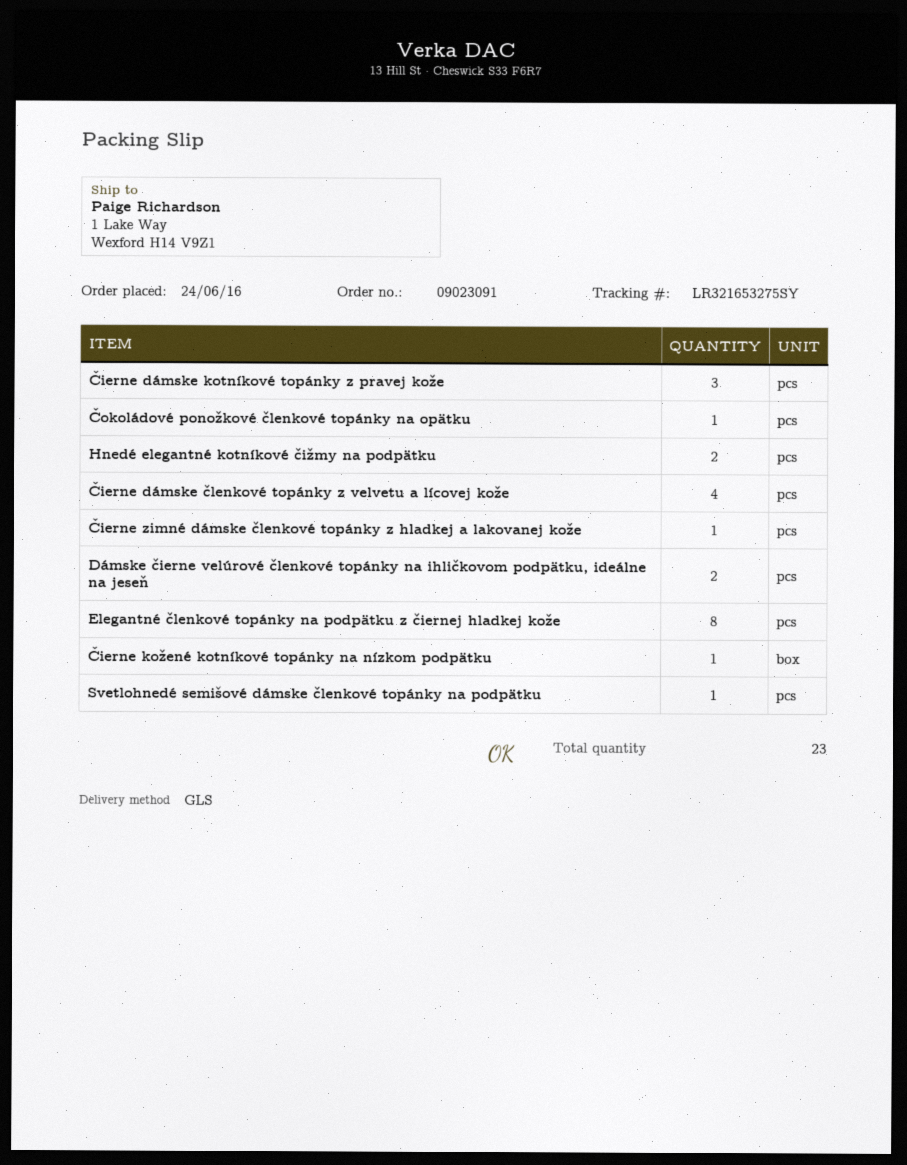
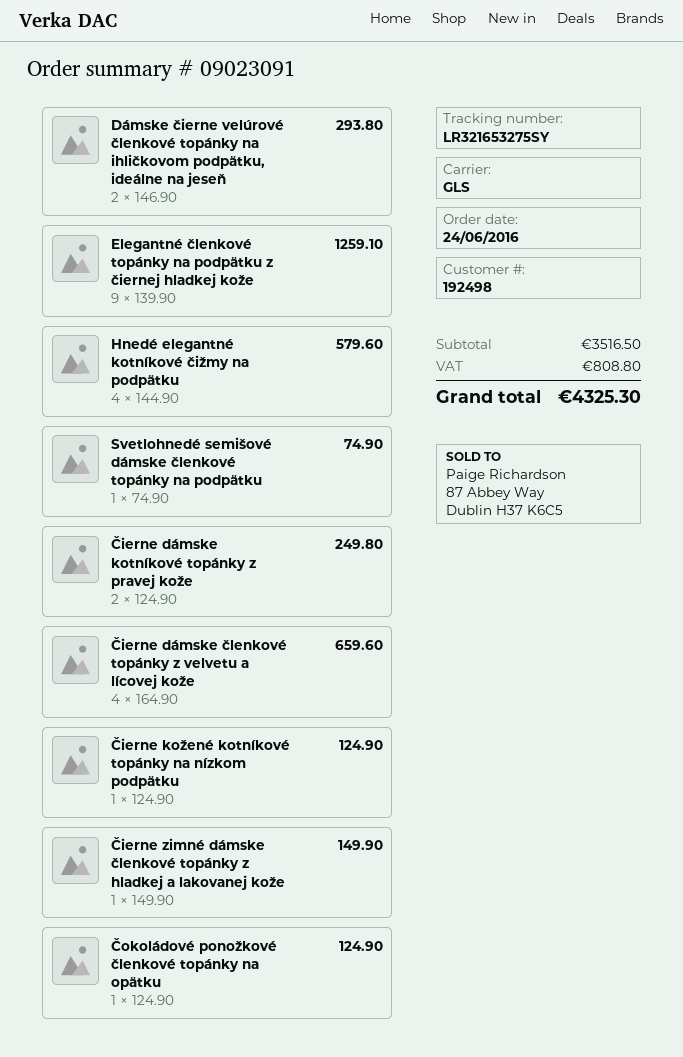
Čierne dámske kotníkové topánky z pravej kože: 3 -> 2
Hnedé elegantné kotníkové čižmy na podpätku: 2 -> 4
Elegantné členkové topánky na podpätku z čiernej hladkej kože: 8 -> 9

